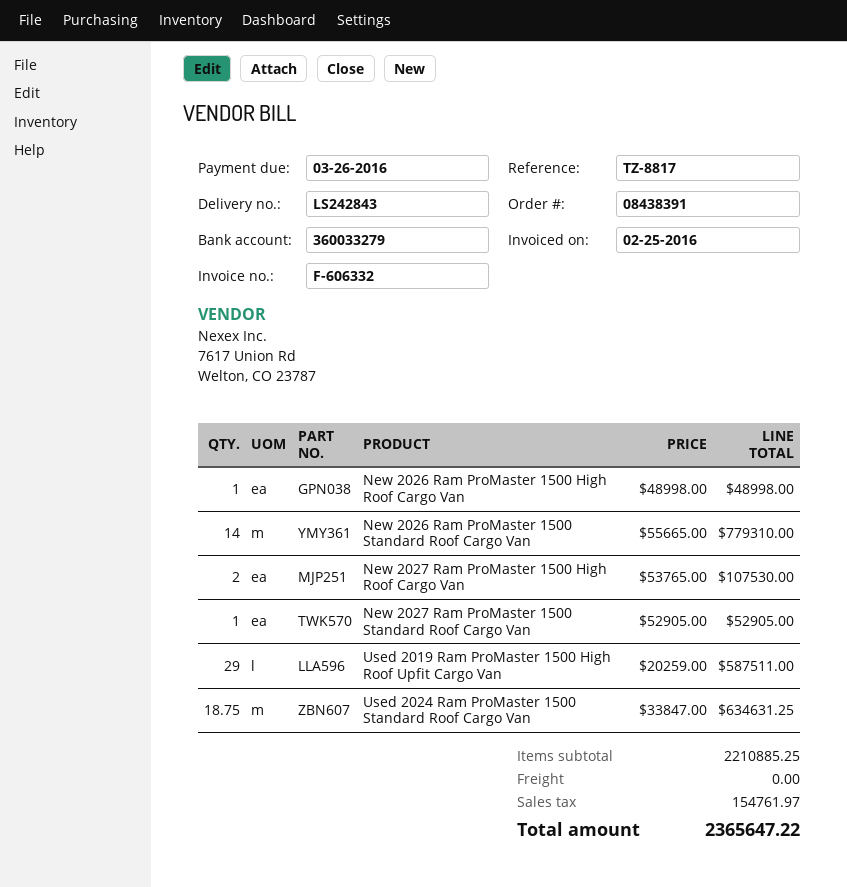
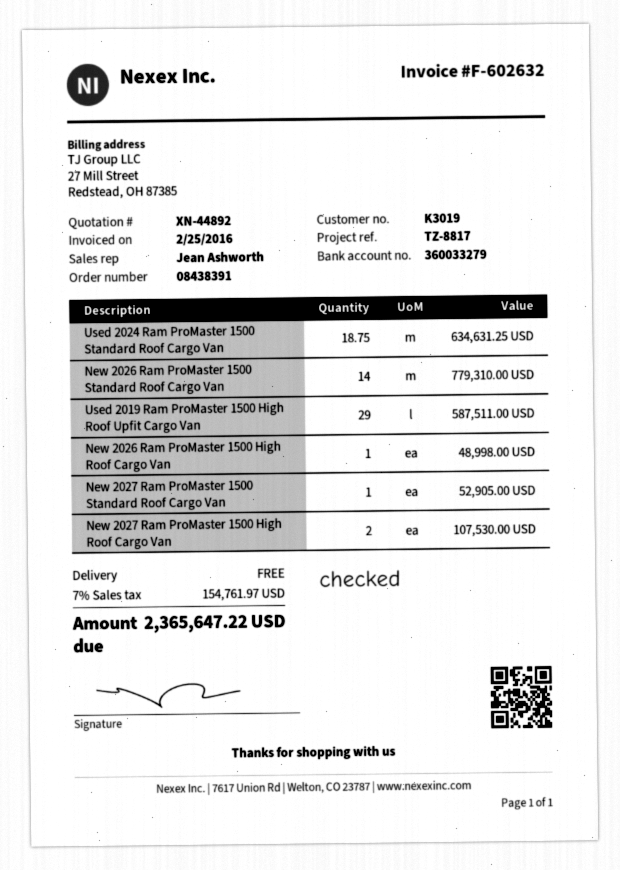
invoice number: F-606332 -> F-602632

